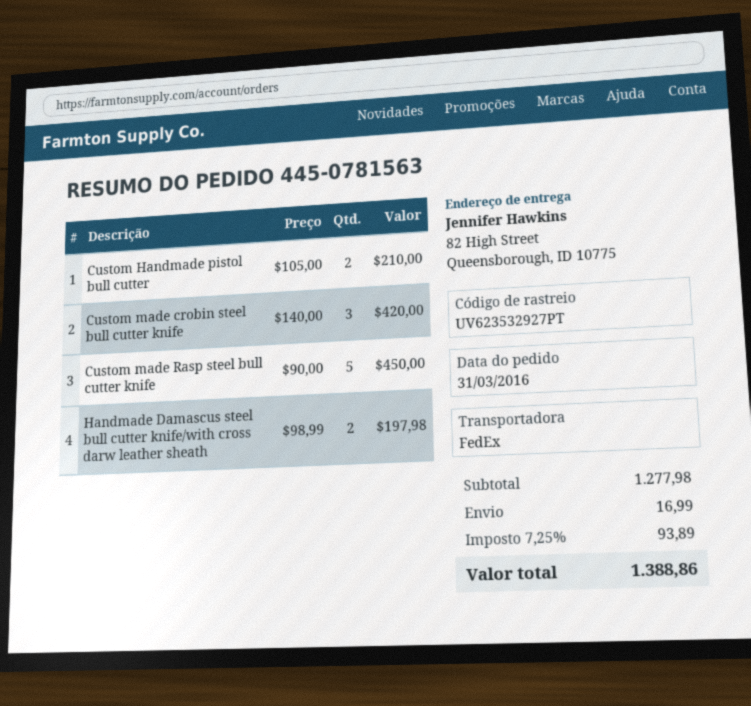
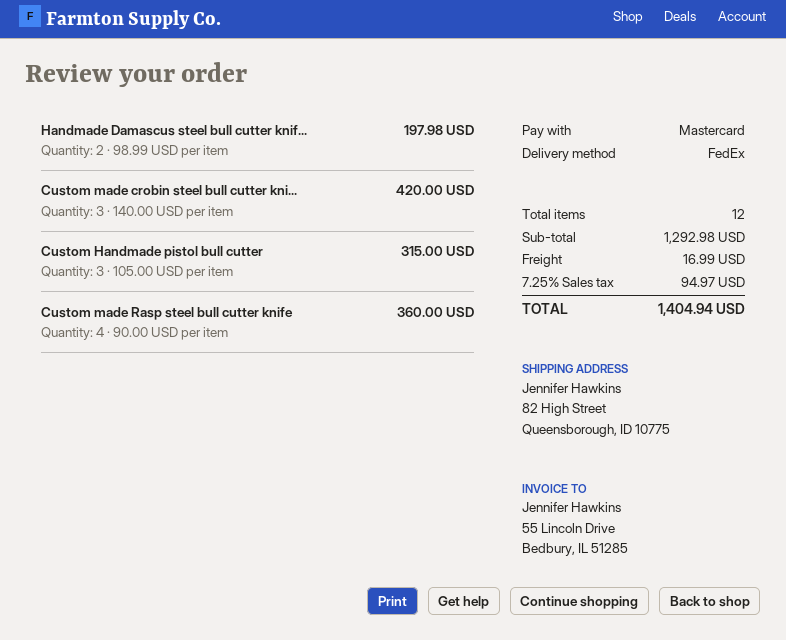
Custom Handmade pistol bull cutter: 2 x 105.00 = 210.00 -> 3 x 105.00 = 315.00
Custom made Rasp steel bull cutter knife: 5 x 90.00 = 450.00 -> 4 x 90.00 = 360.00
subtotal: 1277.98 -> 1292.98
tax: 7.25% = 93.89 -> 7.25% = 94.97
total: 1388.86 -> 1404.94

